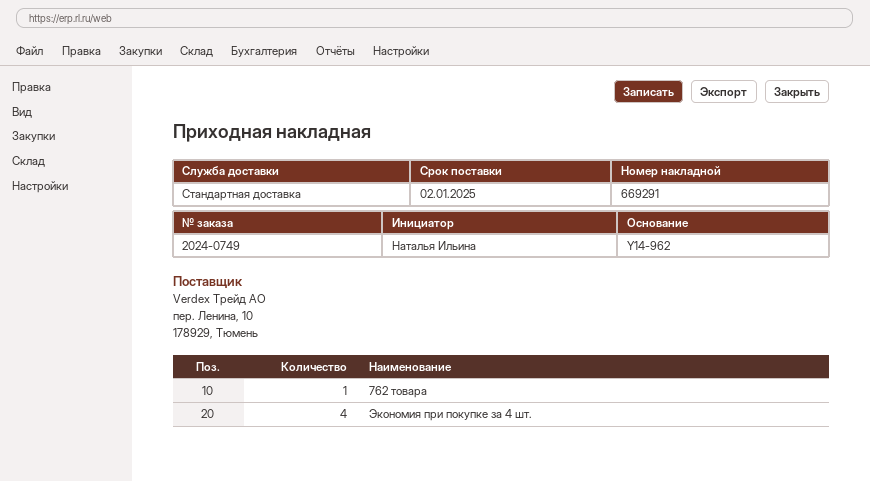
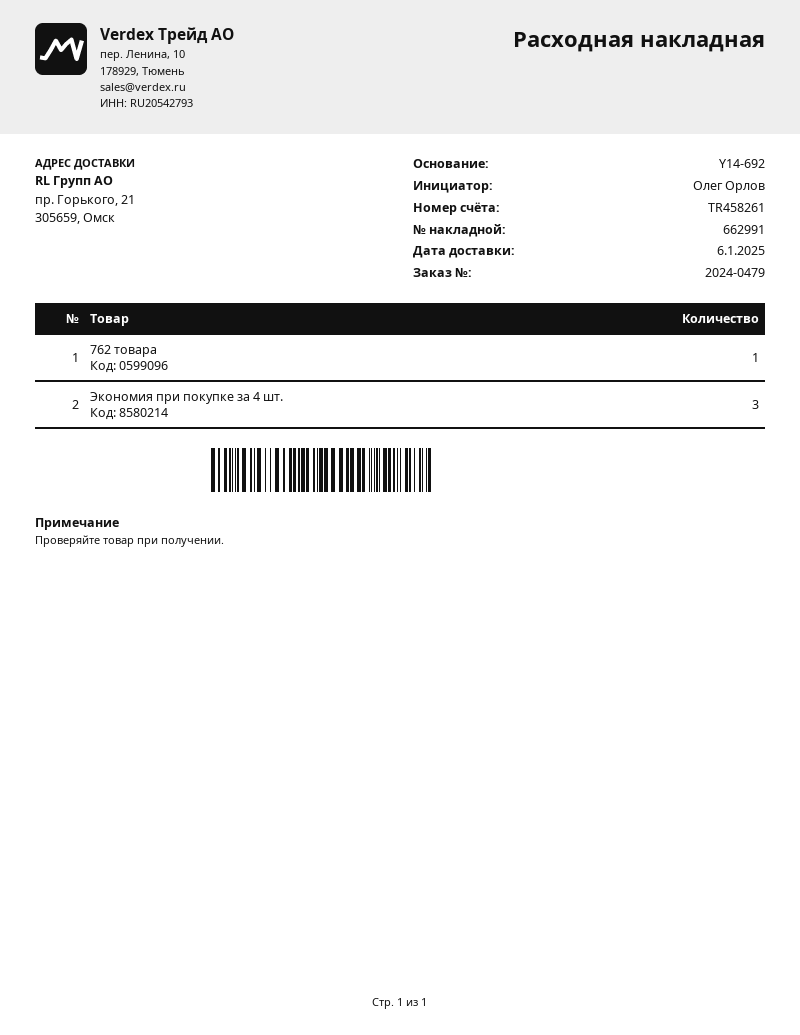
order number: 2024-0749 -> 2024-0479
delivery note number: 669291 -> 662991
delivery date: 2025-01-02 -> 2025-01-06
reference: Y14-962 -> Y14-692
ordered by: Наталья Ильина -> Олег Орлов
Экономия при покупке за 4 шт.: 4 -> 3

